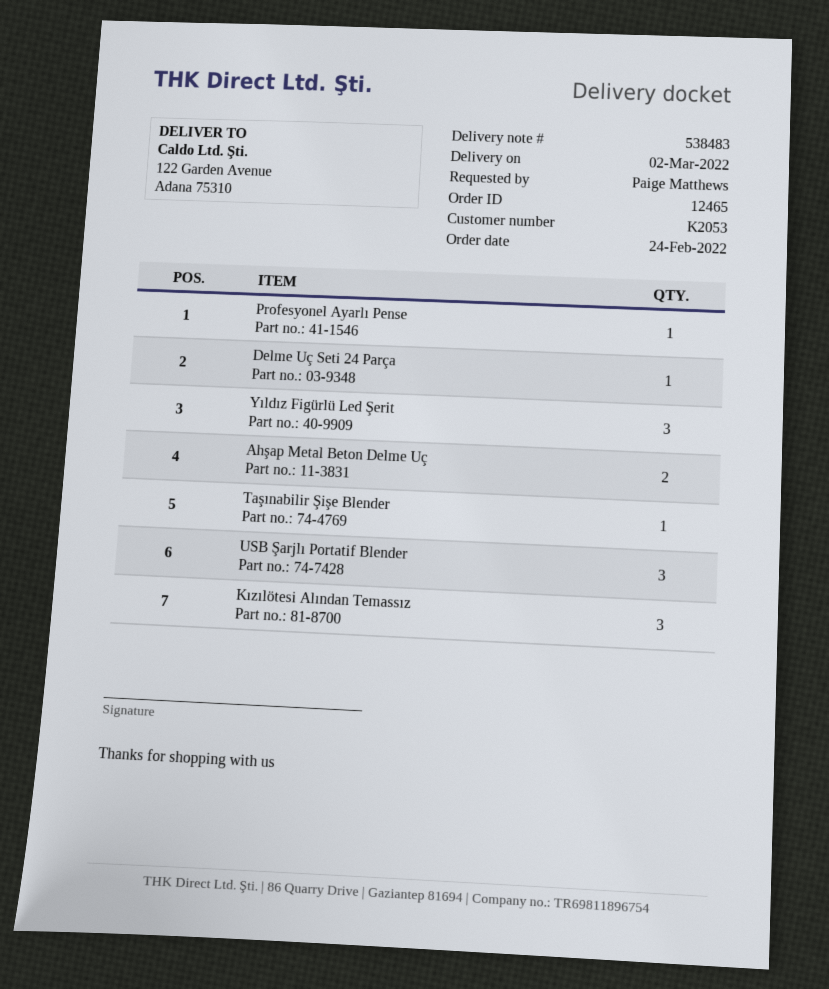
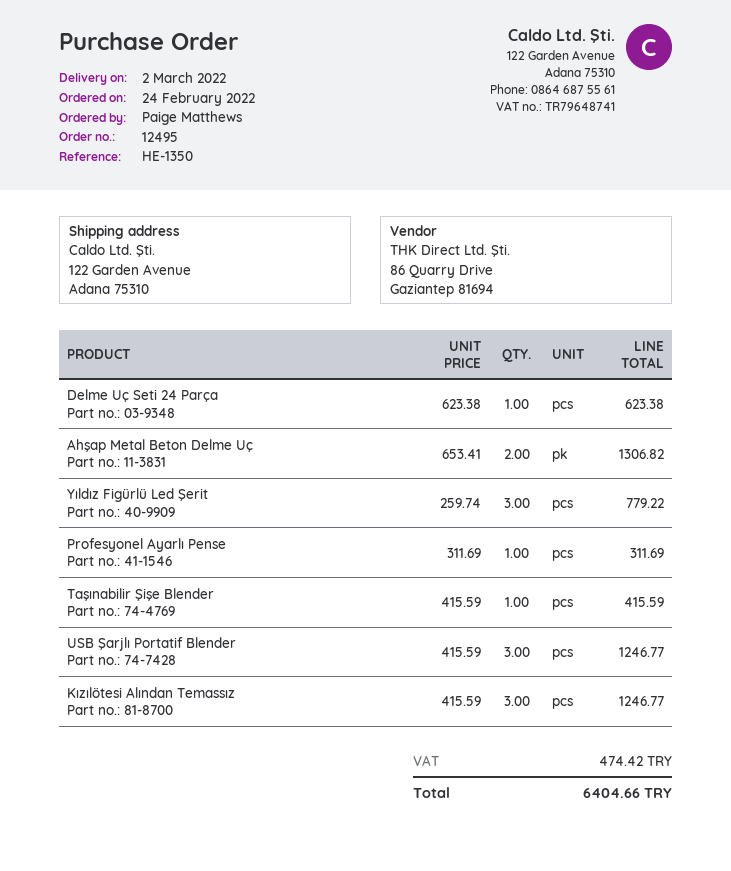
order number: 12465 -> 12495

